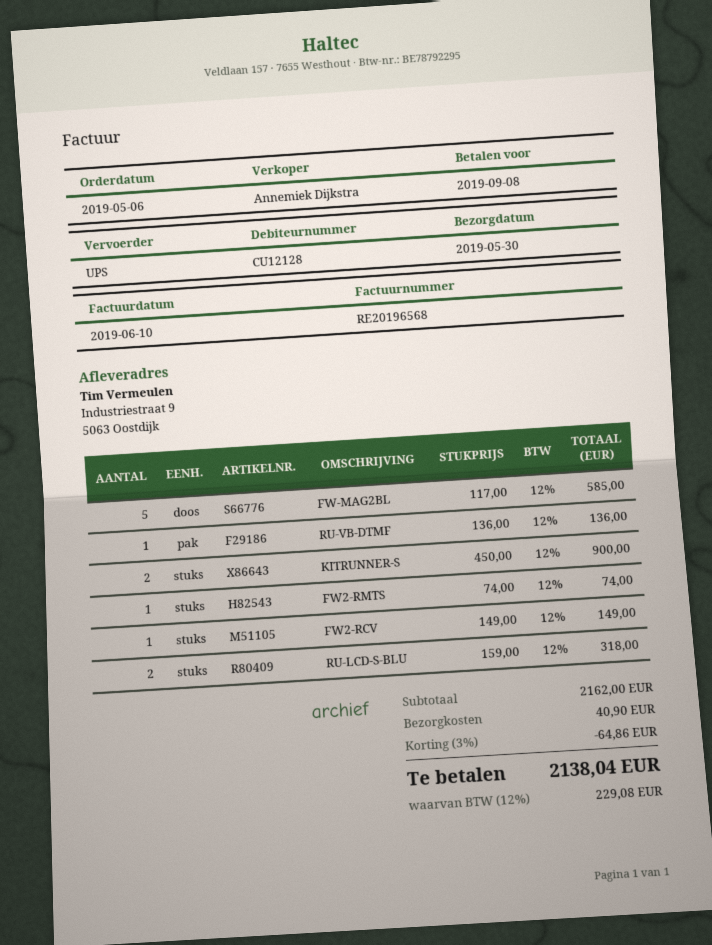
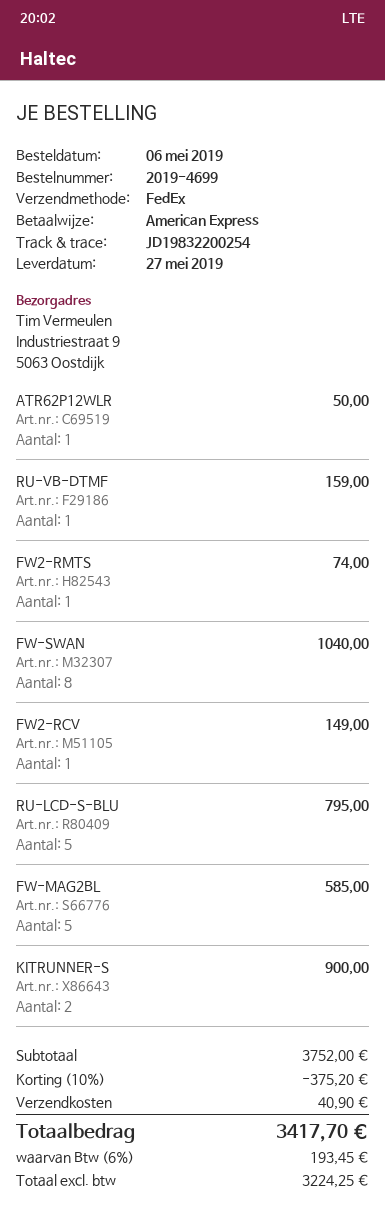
delivery date: 2019-05-30 -> 2019-05-27
shipping method: UPS -> FedEx
RU-VB-DTMF: 1 for 136.00 -> 1 for 159.00
RU-LCD-S-BLU: 2 for 318.00 -> 5 for 795.00
ATR62P12WLR: none -> 1 for 50.00
FW-SWAN: none -> 8 for 1040.00
subtotal: 2162.00 -> 3752.00
discount: 3% = 64.86 -> 10% = 375.20
tax: 12% = 229.08 -> 6% = 193.45
total: 2138.04 -> 3417.70

